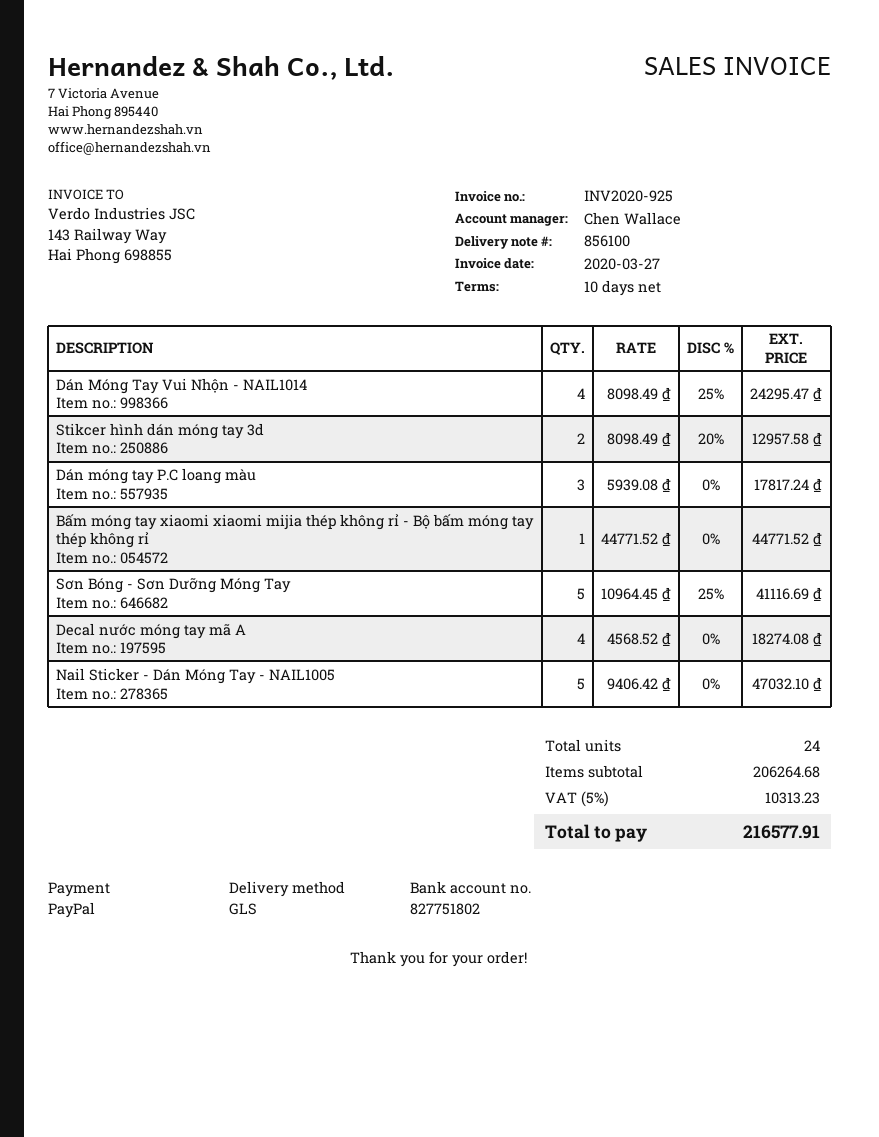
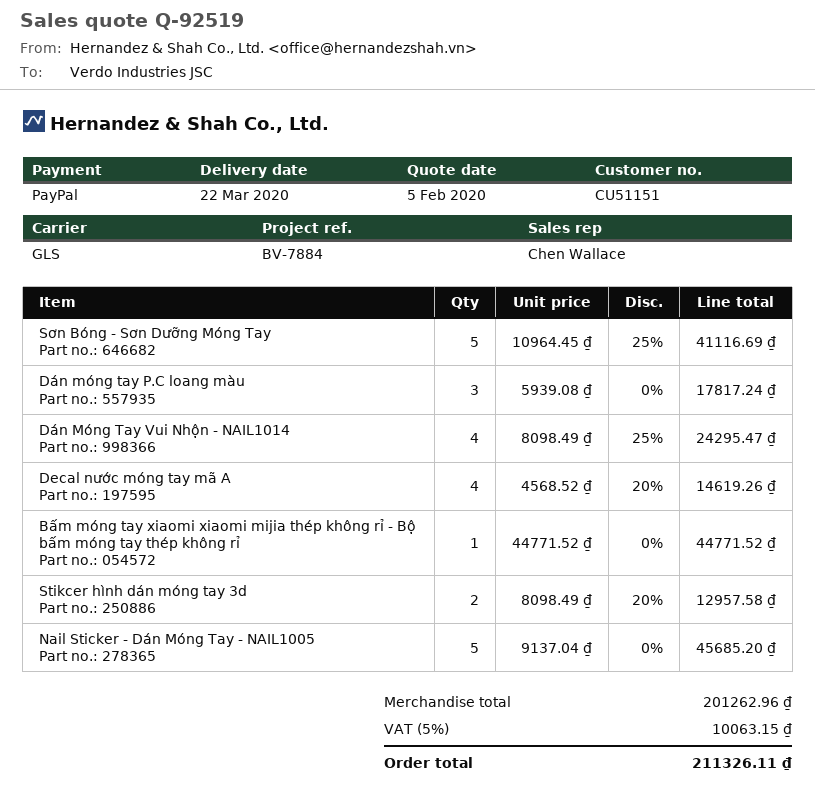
Decal nước móng tay mã A: 4 x 4568.52 = 18274.08 -> 4 x 4568.52 - 20% = 14619.26
Nail Sticker - Dán Móng Tay - NAIL1005: 5 x 9406.42 = 47032.10 -> 5 x 9137.04 = 45685.20
subtotal: 206264.68 -> 201262.96
tax: 5% = 10313.23 -> 5% = 10063.15
total: 216577.91 -> 211326.11

